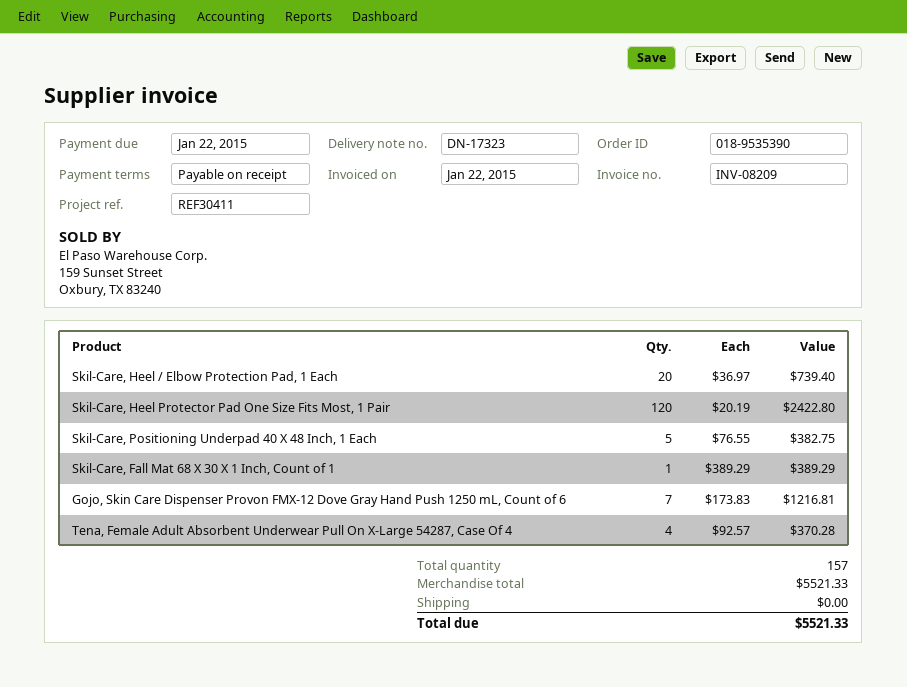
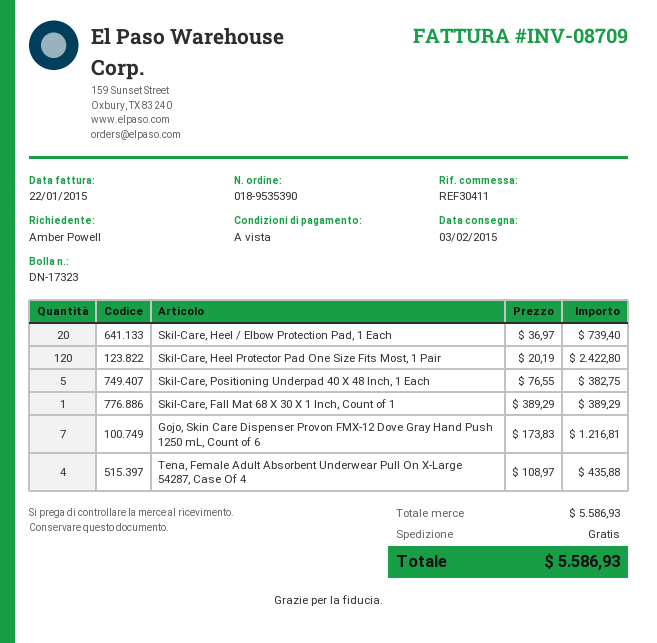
invoice number: INV-08209 -> INV-08709
Tena, Female Adult Absorbent Underwear Pull On X-Large 54287, Case Of 4: 4 x 92.57 = 370.28 -> 4 x 108.97 = 435.88
subtotal: 5521.33 -> 5586.93
total: 5521.33 -> 5586.93

